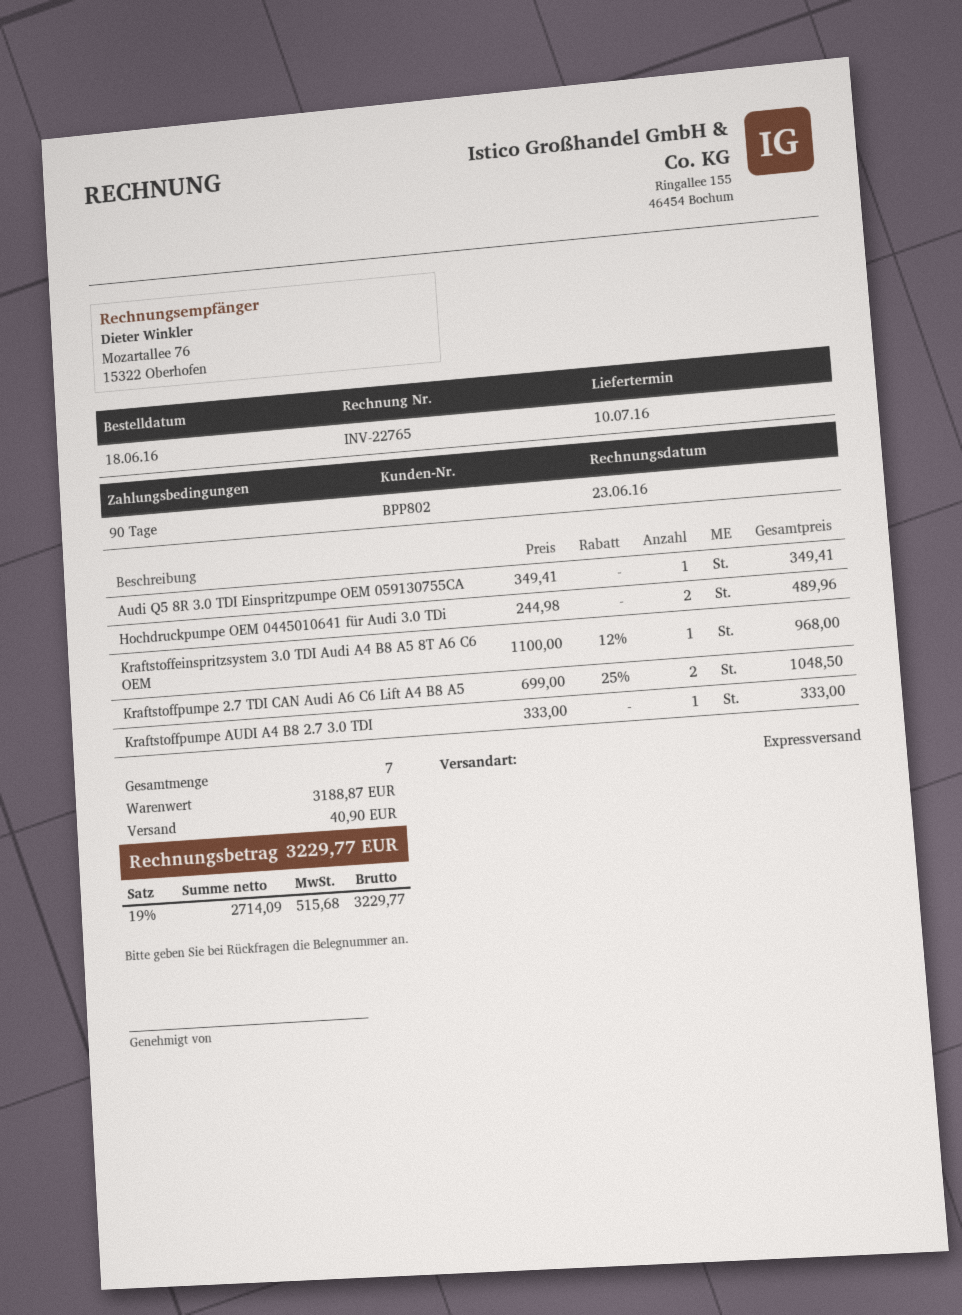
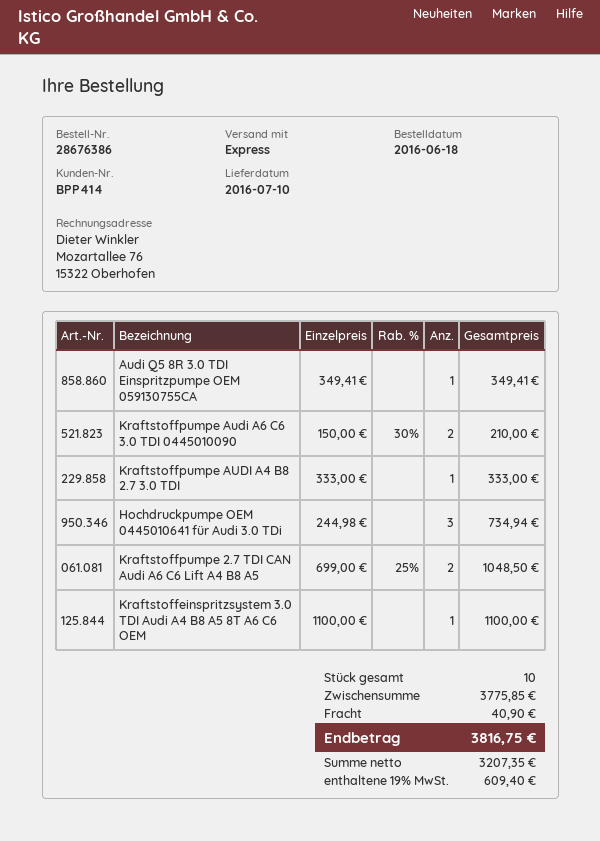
customer number: BPP802 -> BPP414
Hochdruckpumpe OEM 0445010641 für Audi 3.0 TDi: 2 x 244.98 = 489.96 -> 3 x 244.98 = 734.94
Kraftstoffeinspritzsystem 3.0 TDI Audi A4 B8 A5 8T A6 C6 OEM: 1 x 1100.00 - 12% = 968.00 -> 1 x 1100.00 = 1100.00
Kraftstoffpumpe Audi A6 C6 3.0 TDI 0445010090: none -> 2 x 150.00 - 30% = 210.00
total quantity: 7 -> 10
subtotal: 3188.87 -> 3775.85
net: 2714.09 -> 3207.35
tax: 19% = 515.68 -> 19% = 609.40
total: 3229.77 -> 3816.75

